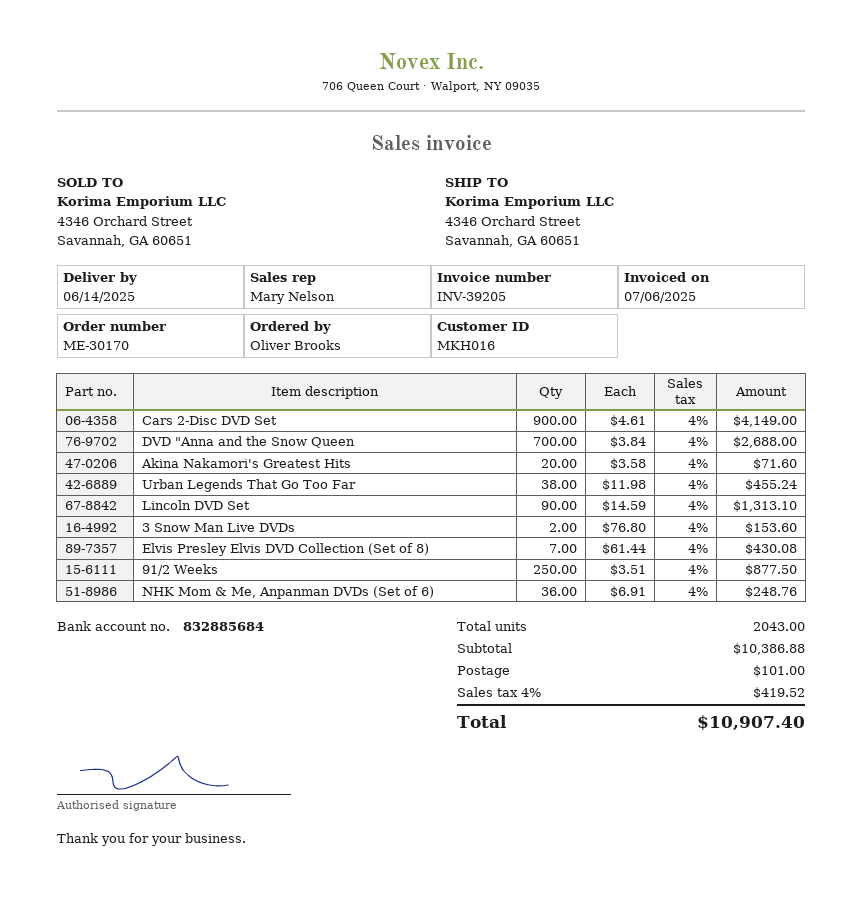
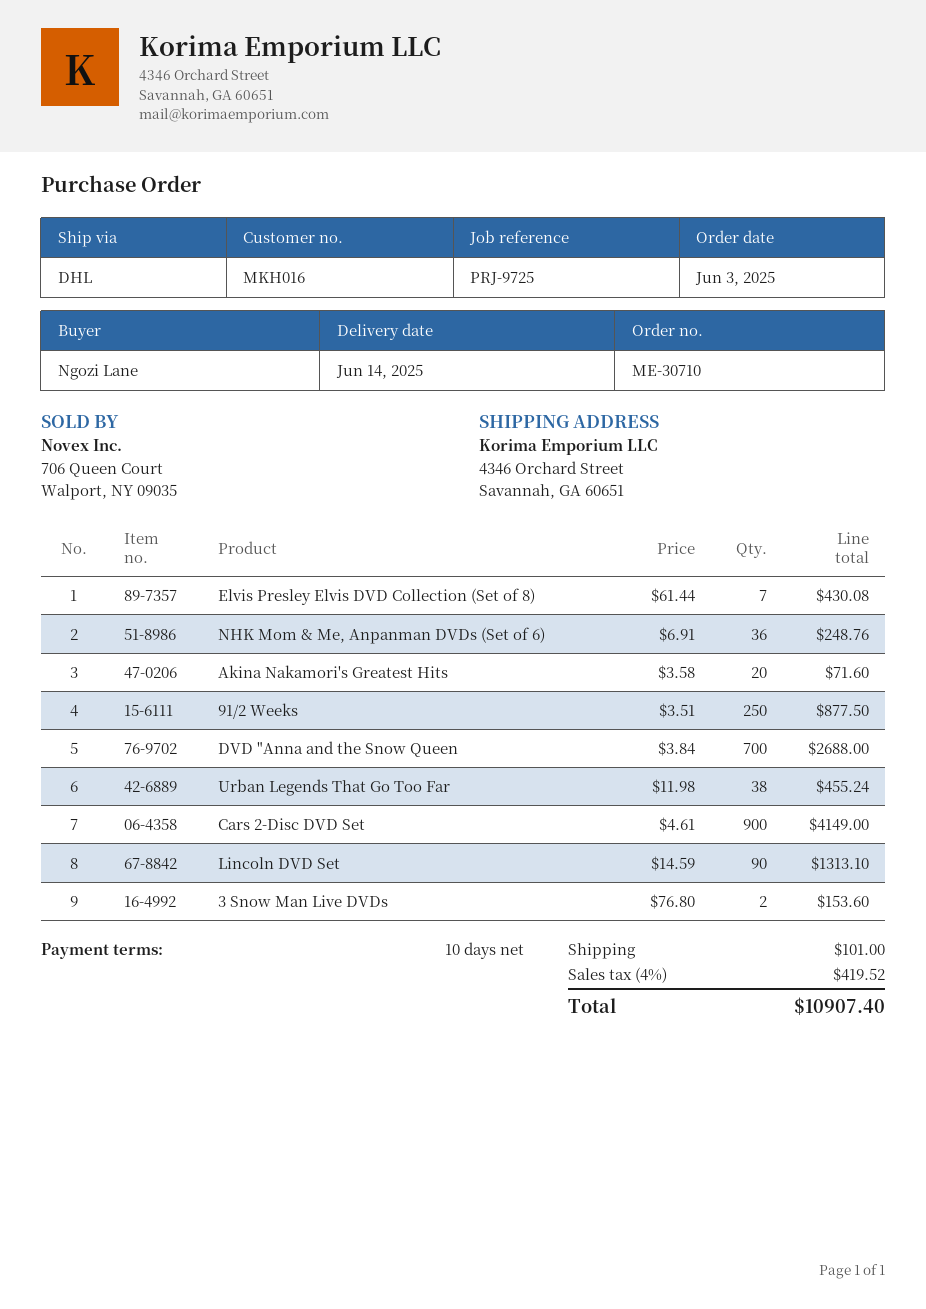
order number: ME-30170 -> ME-30710
ordered by: Oliver Brooks -> Ngozi Lane

